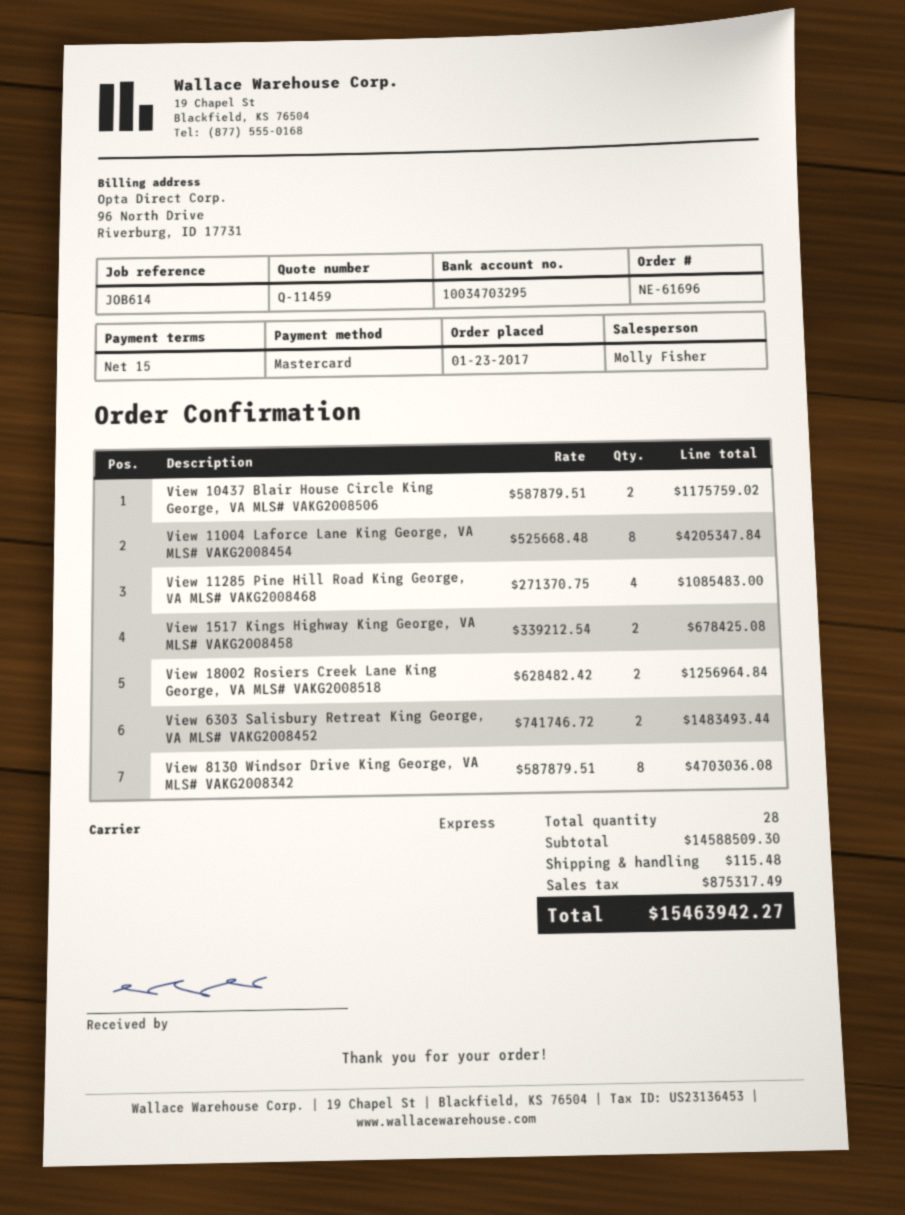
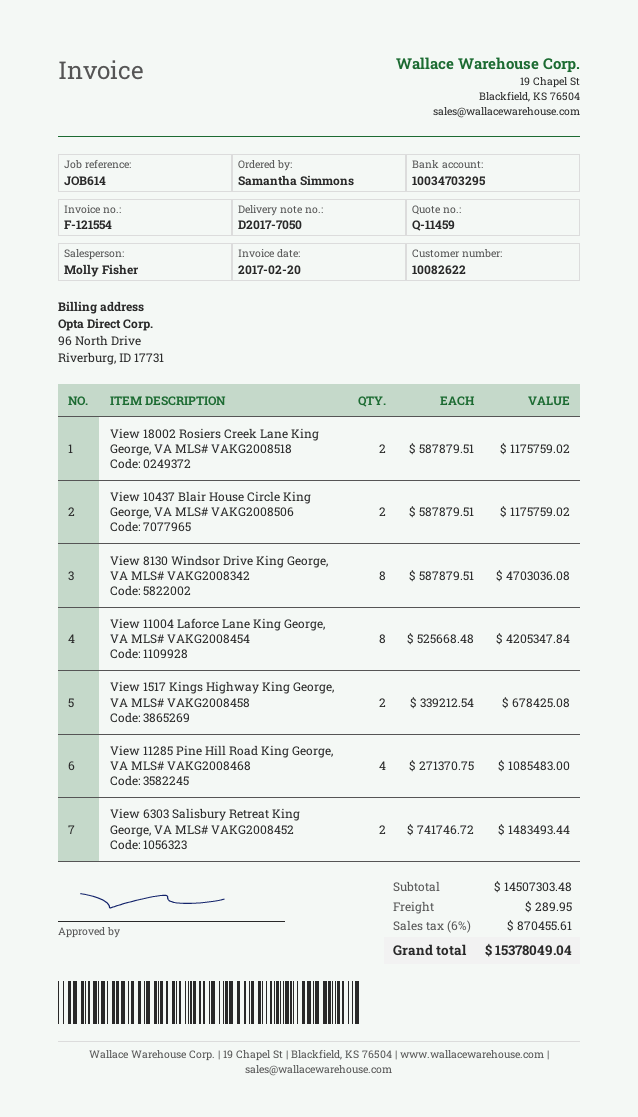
View 18002 Rosiers Creek Lane King George, VA MLS# VAKG2008518: 2 x 628482.42 = 1256964.84 -> 2 x 587879.51 = 1175759.02
subtotal: 14588509.30 -> 14507303.48
shipping: 115.48 -> 289.95
tax: 875317.49 -> 870455.61
total: 15463942.27 -> 15378049.04

